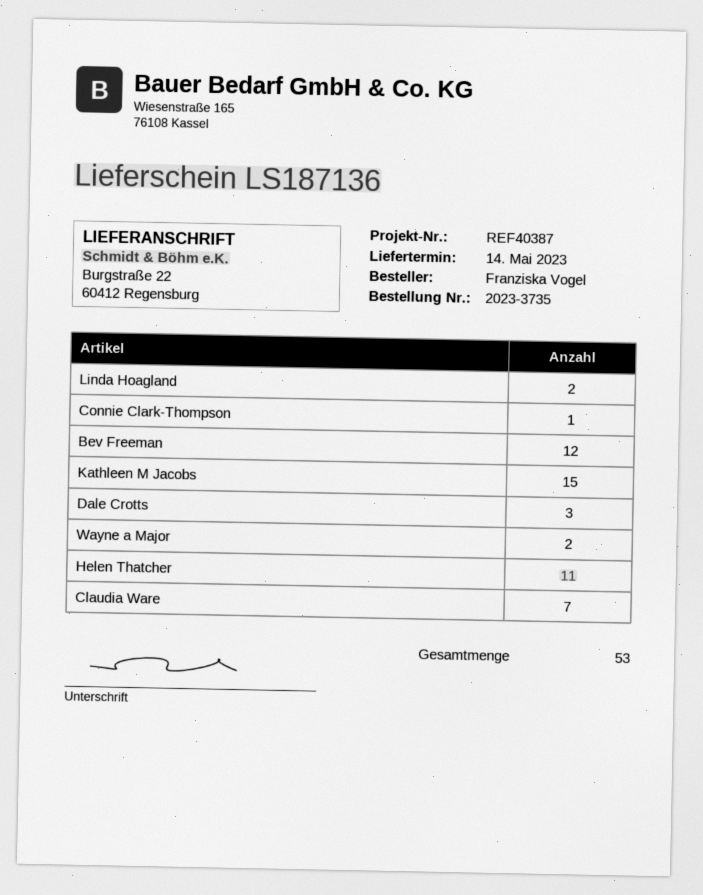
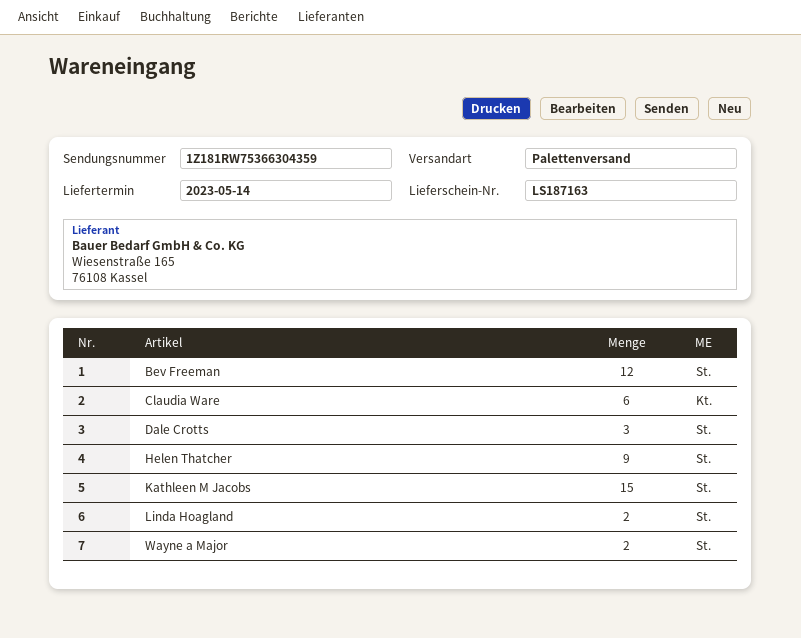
delivery note number: LS187136 -> LS187163
Connie Clark-Thompson: 1 -> none
Helen Thatcher: 11 -> 9
Claudia Ware: 7 -> 6

